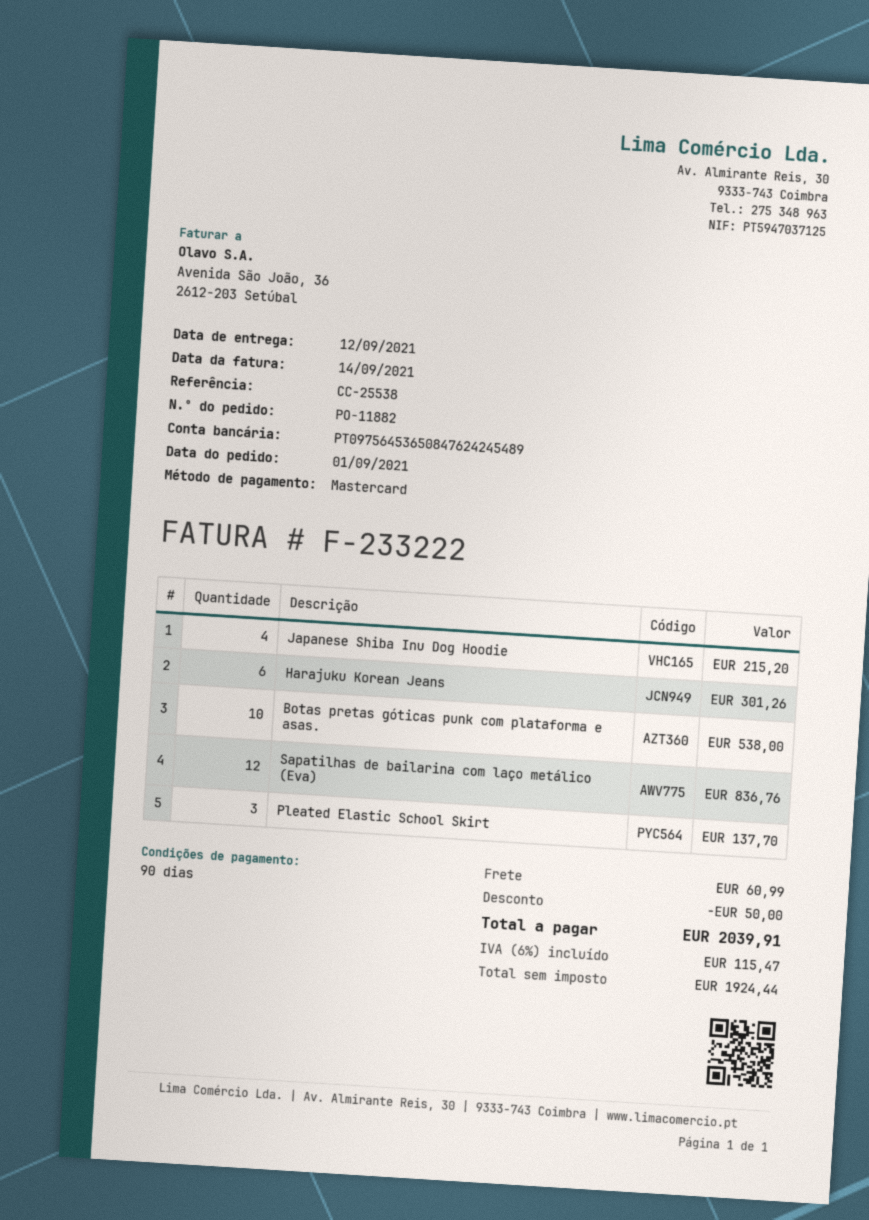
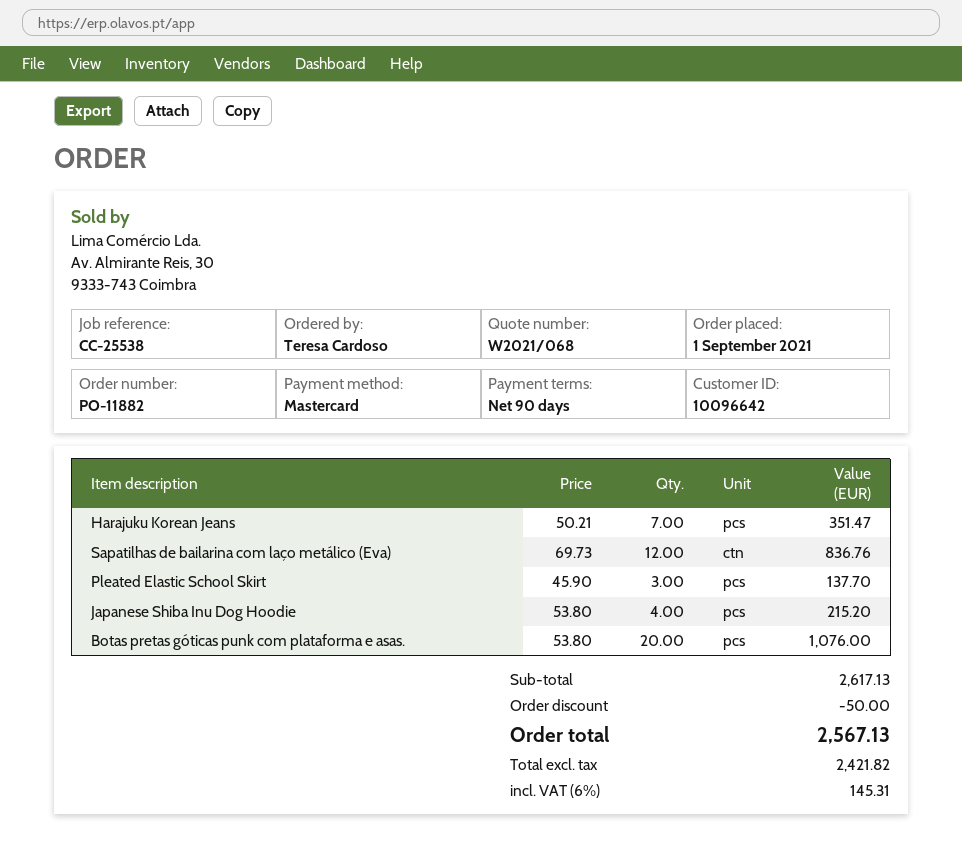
Harajuku Korean Jeans: 6 for 301.26 -> 7 for 351.47
Botas pretas góticas punk com plataforma e asas.: 10 for 538.00 -> 20 for 1076.00
shipping: 60.99 -> none
net: 1924.44 -> 2421.82
tax: 6% = 115.47 -> 6% = 145.31
total: 2039.91 -> 2567.13

